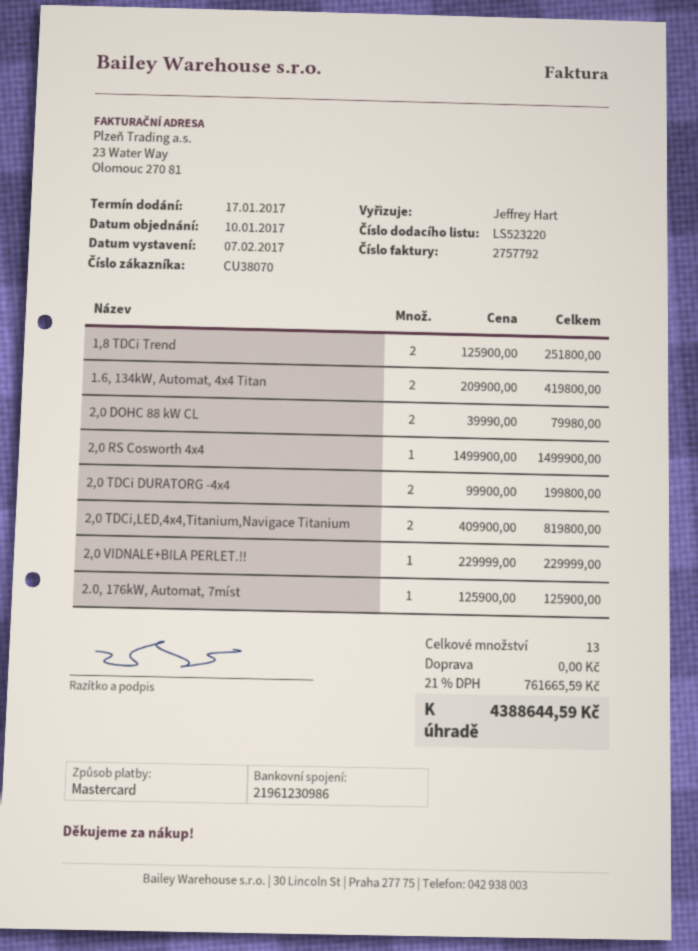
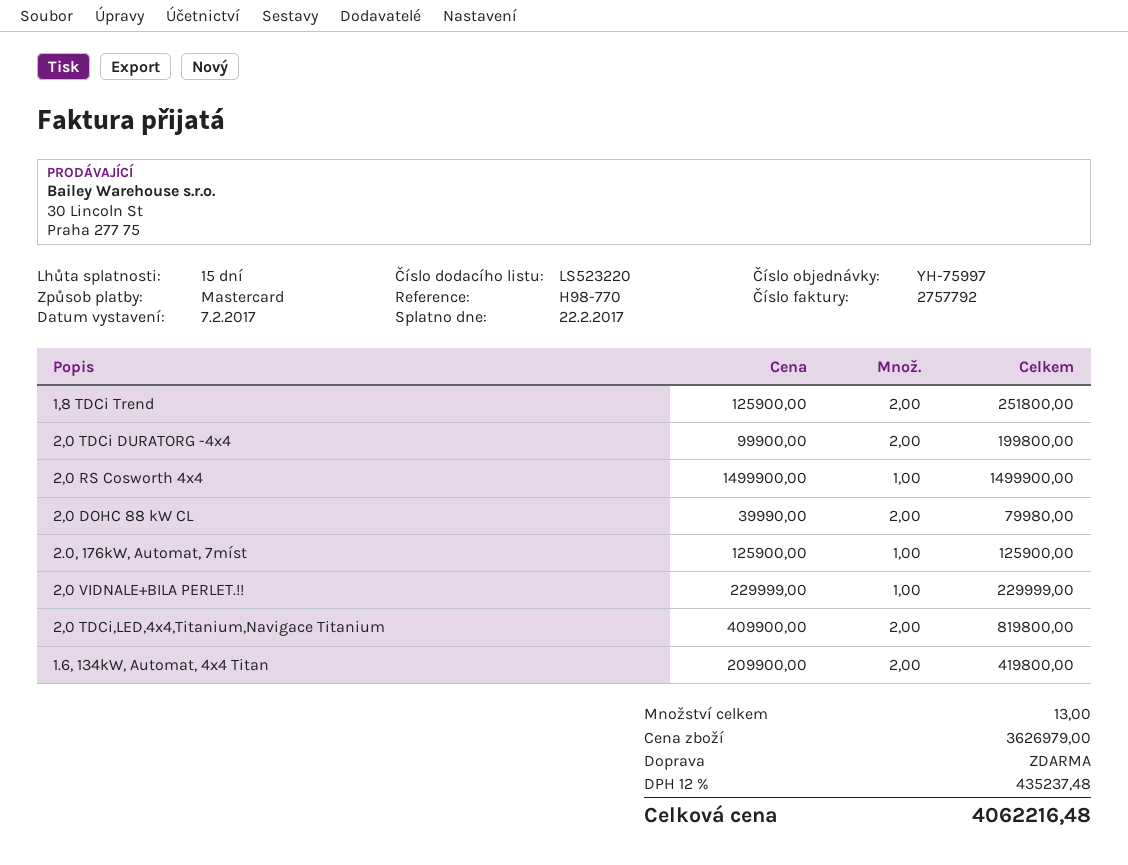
tax: 21% = 761665.59 -> 12% = 435237.48
total: 4388644.59 -> 4062216.48

